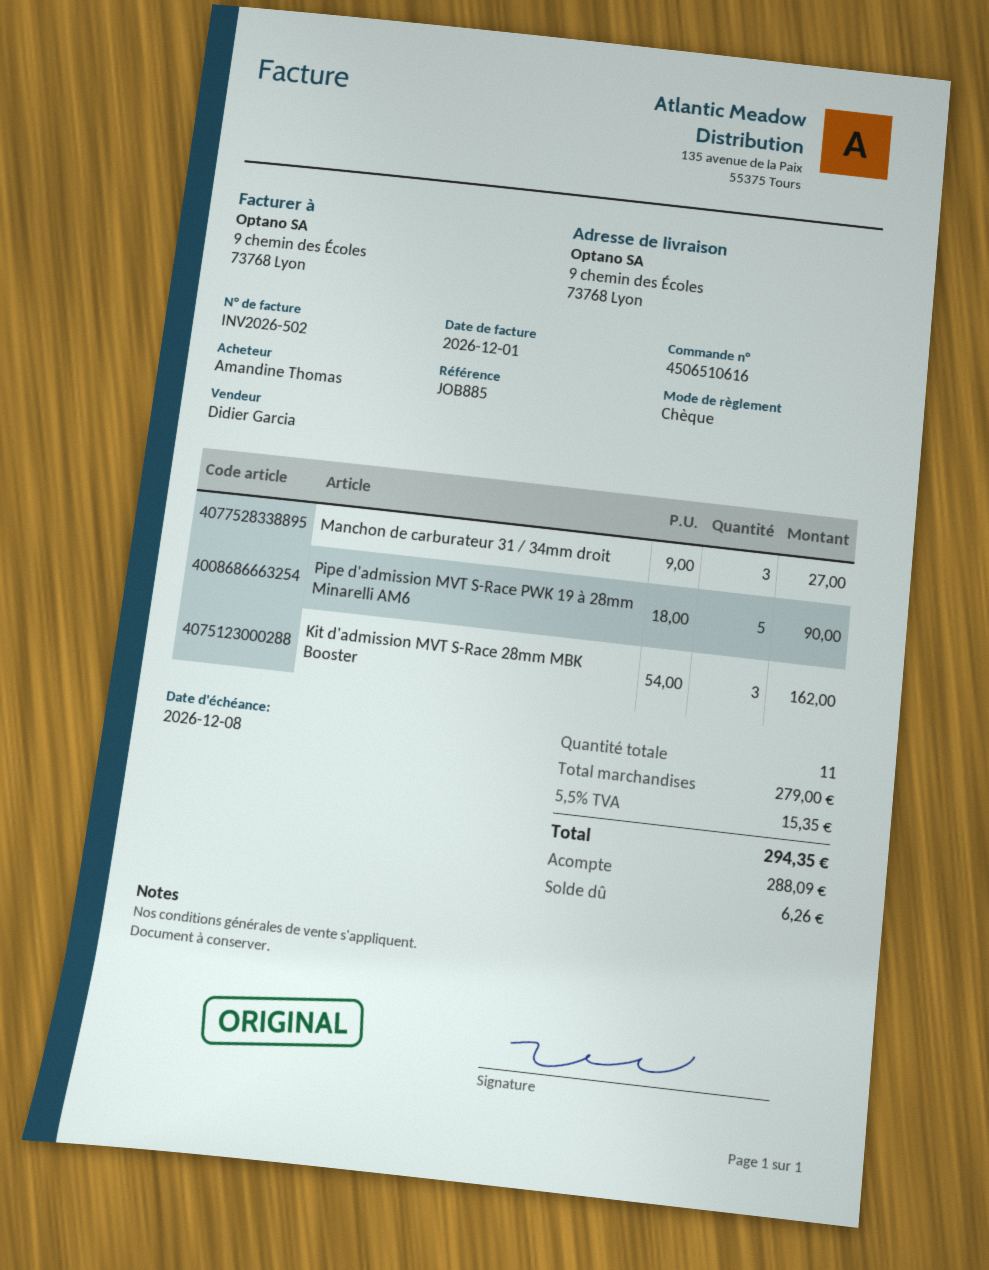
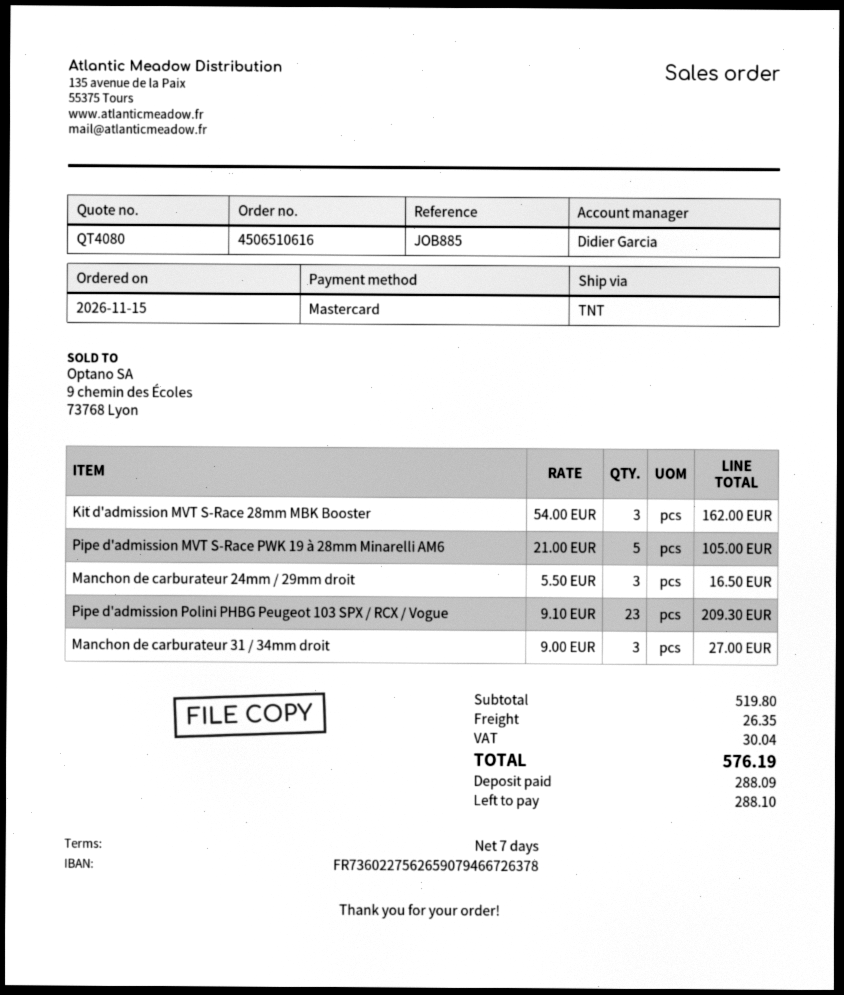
payment method: cheque -> Mastercard
Pipe d'admission MVT S-Race PWK 19 à 28mm Minarelli AM6: 5 x 18.00 = 90.00 -> 5 x 21.00 = 105.00
Manchon de carburateur 24mm / 29mm droit: none -> 3 x 5.50 = 16.50
Pipe d'admission Polini PHBG Peugeot 103 SPX / RCX / Vogue: none -> 23 x 9.10 = 209.30
subtotal: 279.00 -> 519.80
shipping: none -> 26.35
tax: 15.35 -> 30.04
total: 294.35 -> 576.19
balance: 6.26 -> 288.10

